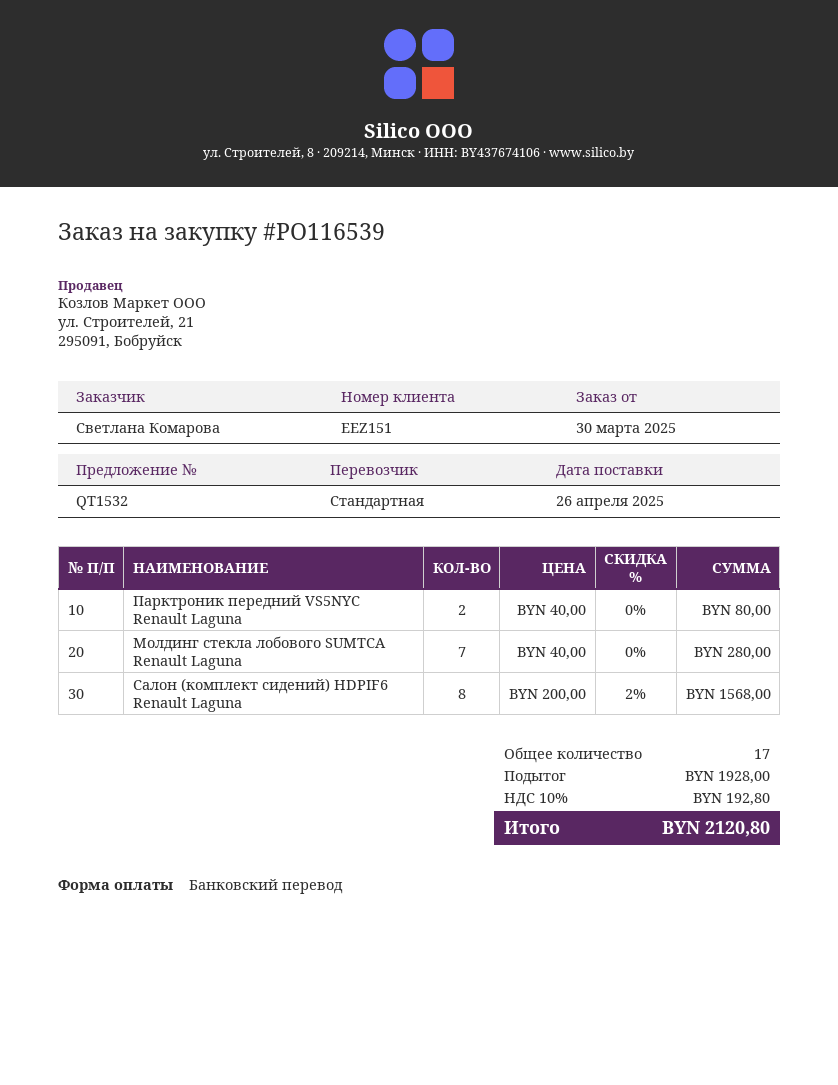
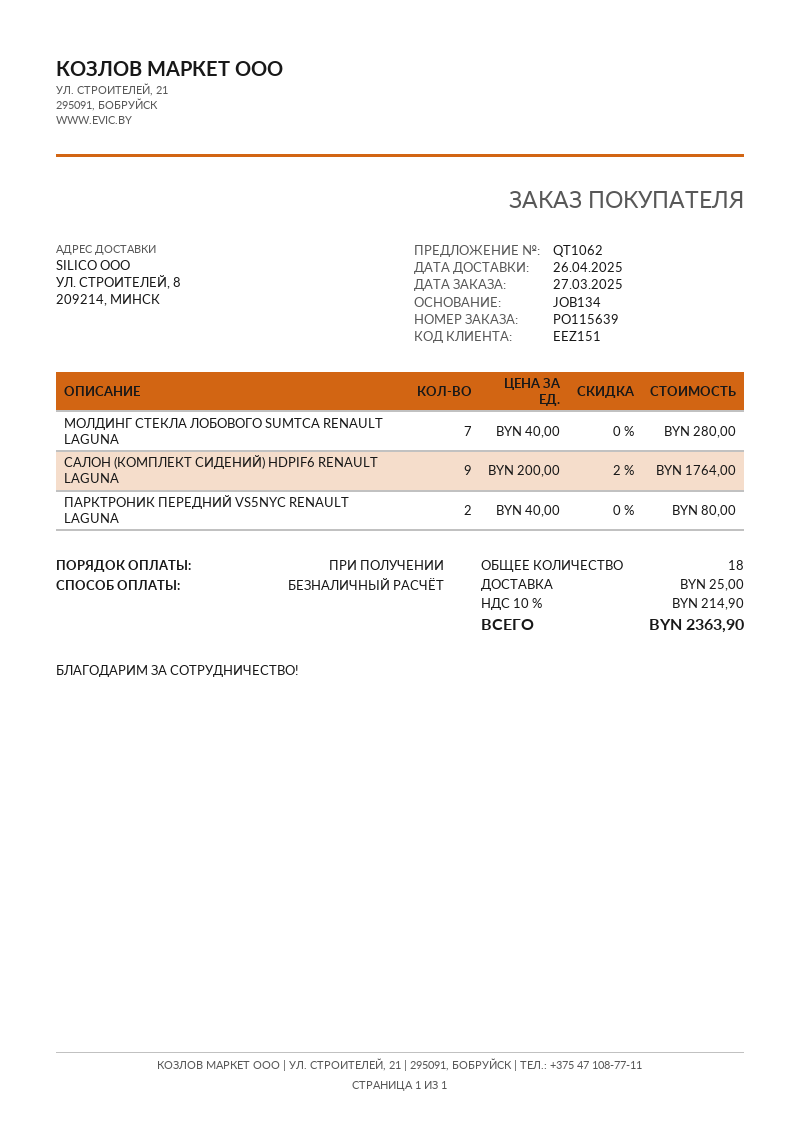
quote number: QT1532 -> QT1062
order number: PO116539 -> PO115639
order date: 2025-03-30 -> 2025-03-27
Салон (комплект сидений) HDPIF6 Renault Laguna: 8 x 200.00 - 2% = 1568.00 -> 9 x 200.00 - 2% = 1764.00
total quantity: 17 -> 18
shipping: none -> 25.00
tax: 10% = 192.80 -> 10% = 214.90
total: 2120.80 -> 2363.90

